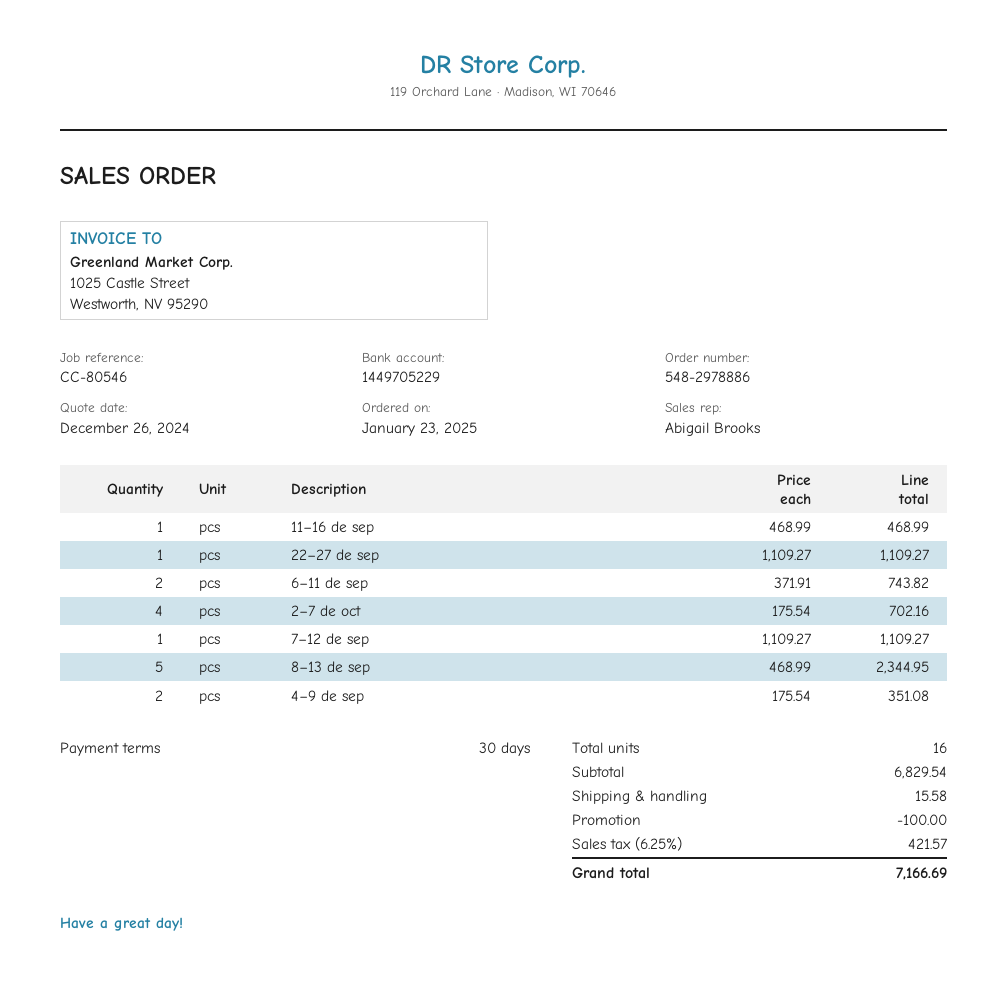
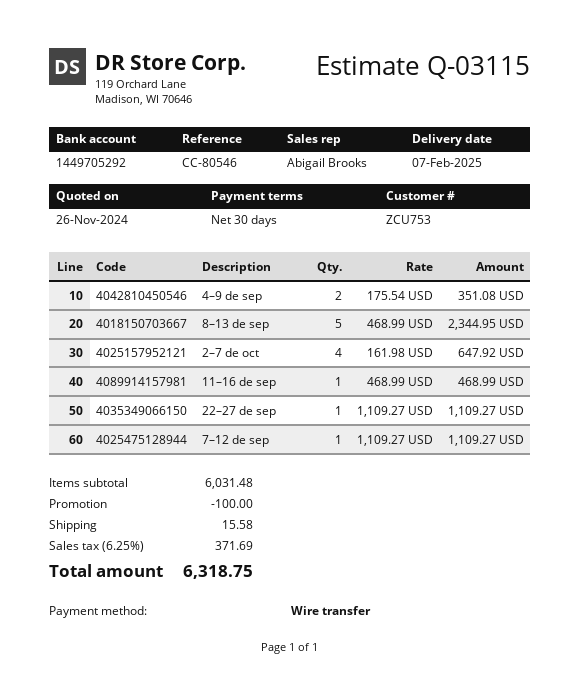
quote date: 2024-12-26 -> 2024-11-26
bank account: 1449705229 -> 1449705292
6–11 de sep: 2 x 371.91 = 743.82 -> none
2–7 de oct: 4 x 175.54 = 702.16 -> 4 x 161.98 = 647.92
subtotal: 6829.54 -> 6031.48
tax: 6.25% = 421.57 -> 6.25% = 371.69
total: 7166.69 -> 6318.75

